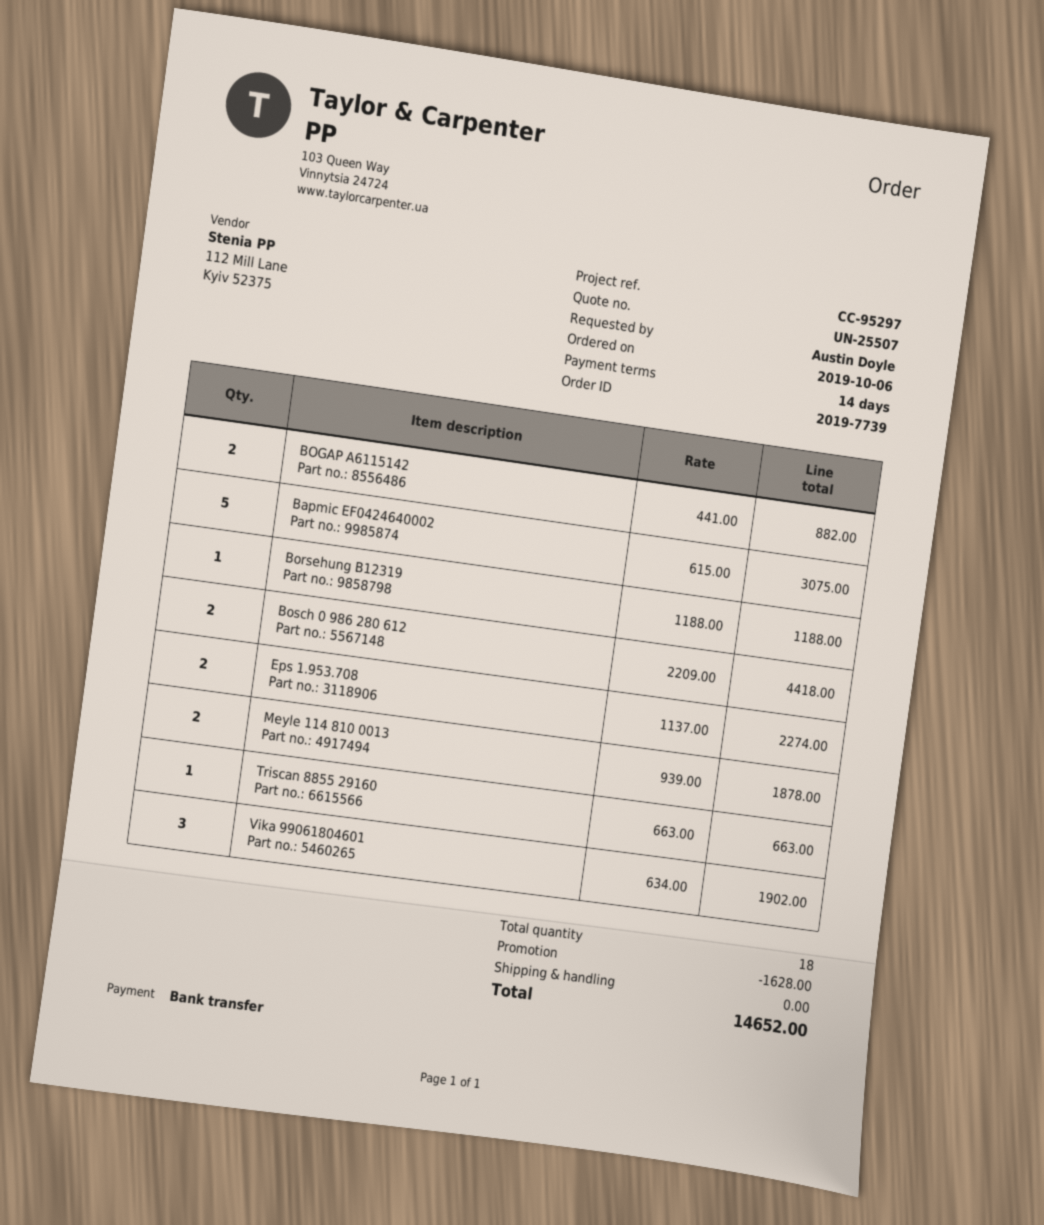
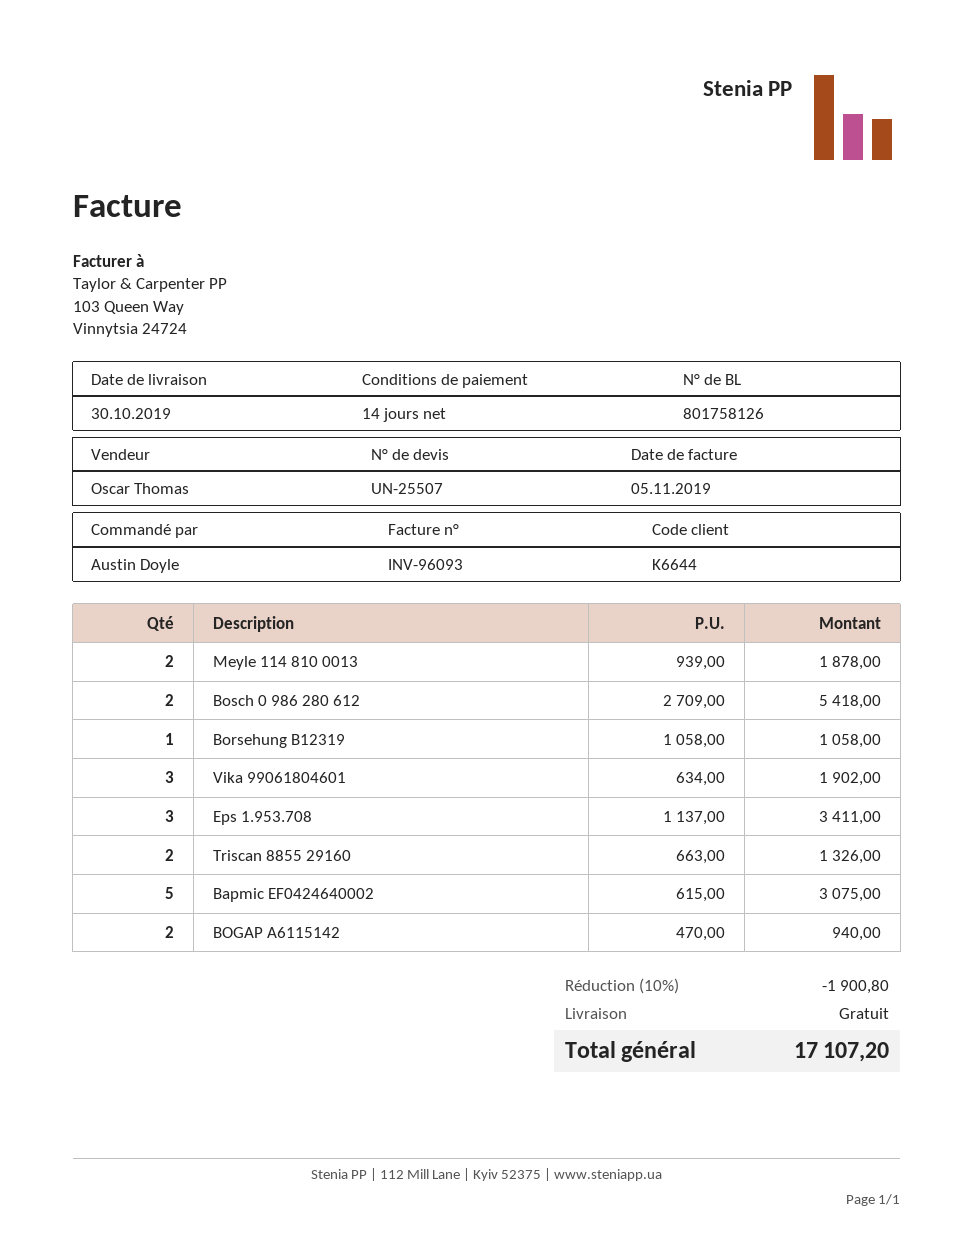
BOGAP A6115142: 2 x 441.00 = 882.00 -> 2 x 470.00 = 940.00
Borsehung B12319: 1 x 1188.00 = 1188.00 -> 1 x 1058.00 = 1058.00
Bosch 0 986 280 612: 2 x 2209.00 = 4418.00 -> 2 x 2709.00 = 5418.00
Eps 1.953.708: 2 x 1137.00 = 2274.00 -> 3 x 1137.00 = 3411.00
Triscan 8855 29160: 1 x 663.00 = 663.00 -> 2 x 663.00 = 1326.00
discount: 1628.00 -> 1900.80
total: 14652.00 -> 17107.20

